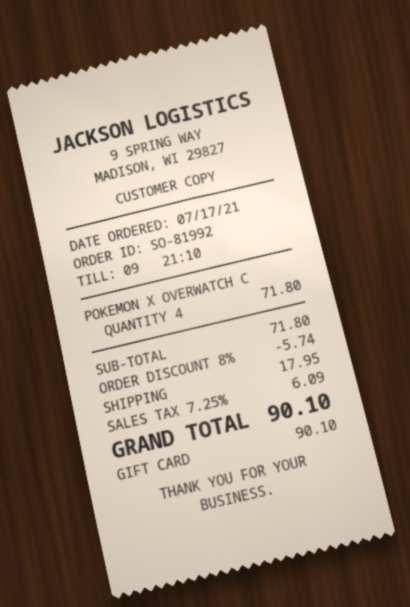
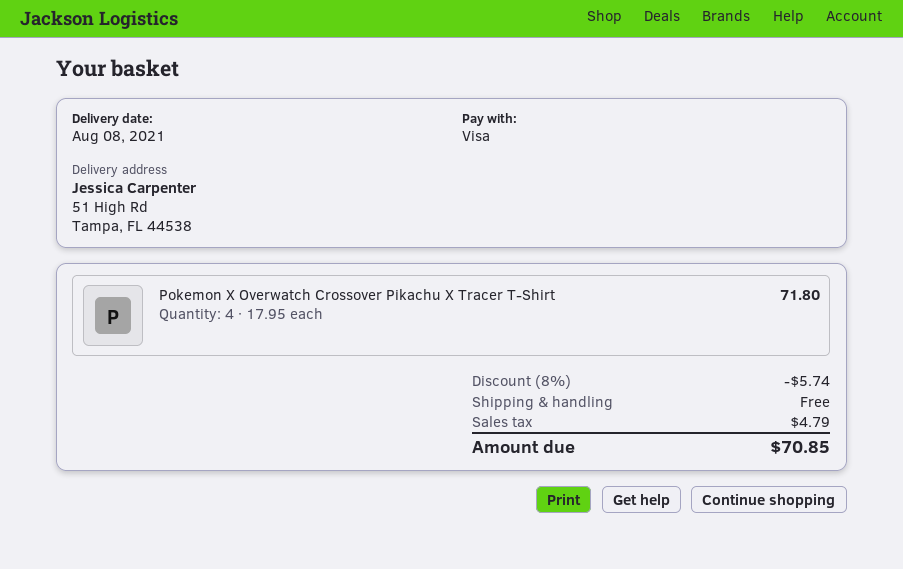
payment method: gift card -> Visa
shipping: 17.95 -> 0.00
tax: 6.09 -> 4.79
total: 90.10 -> 70.85

